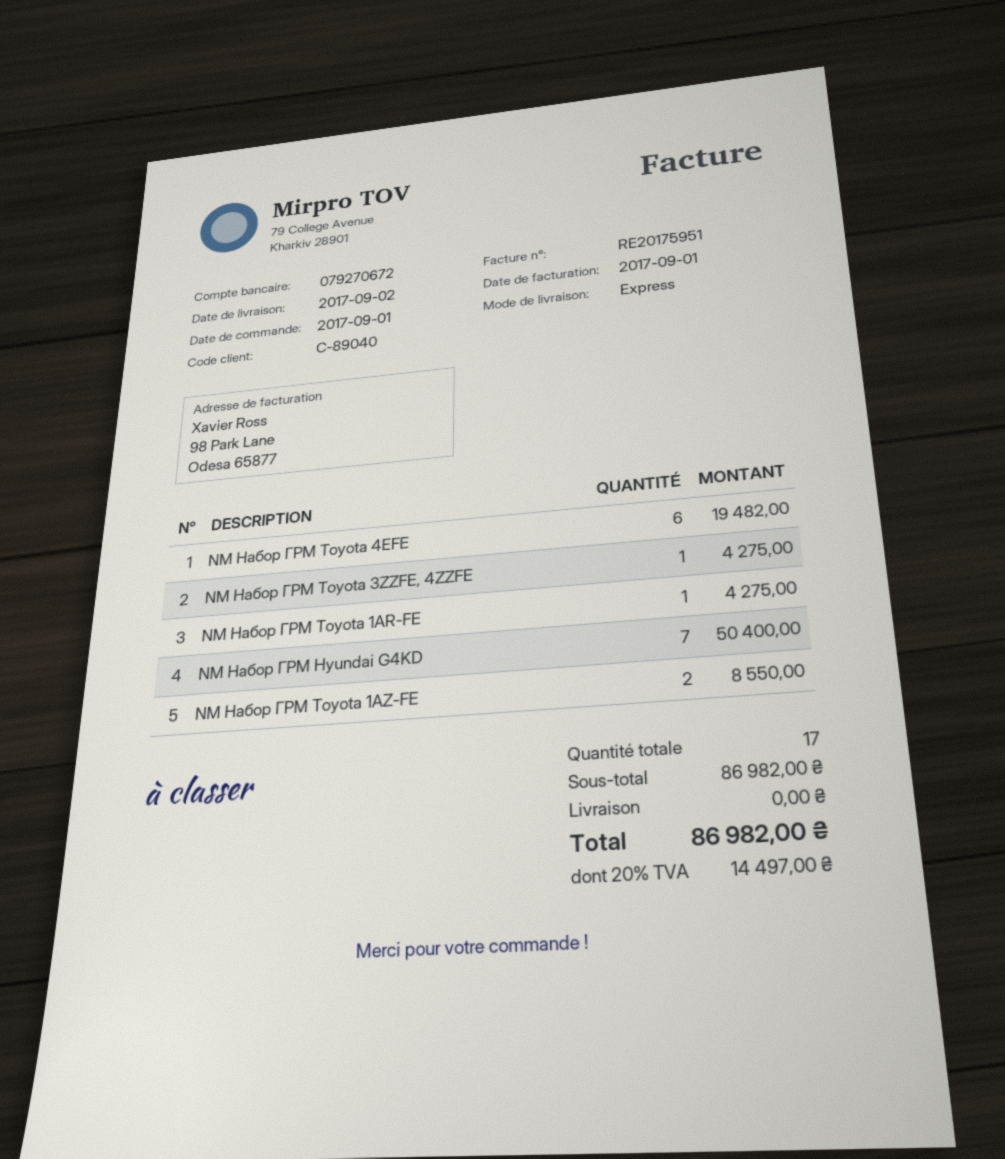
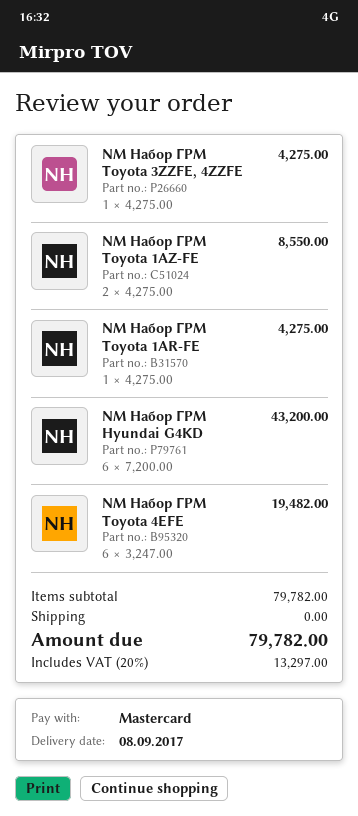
delivery date: 2017-09-02 -> 2017-09-08
NM Набор ГРМ Hyundai G4KD: 7 for 50400.00 -> 6 for 43200.00
subtotal: 86982.00 -> 79782.00
tax: 20% = 14497.00 -> 20% = 13297.00
total: 86982.00 -> 79782.00

